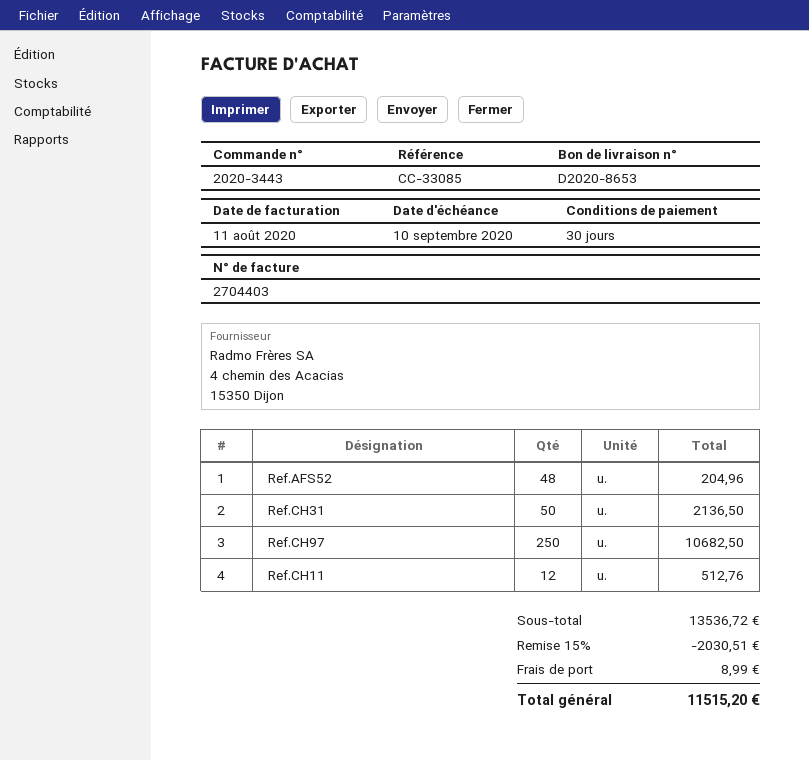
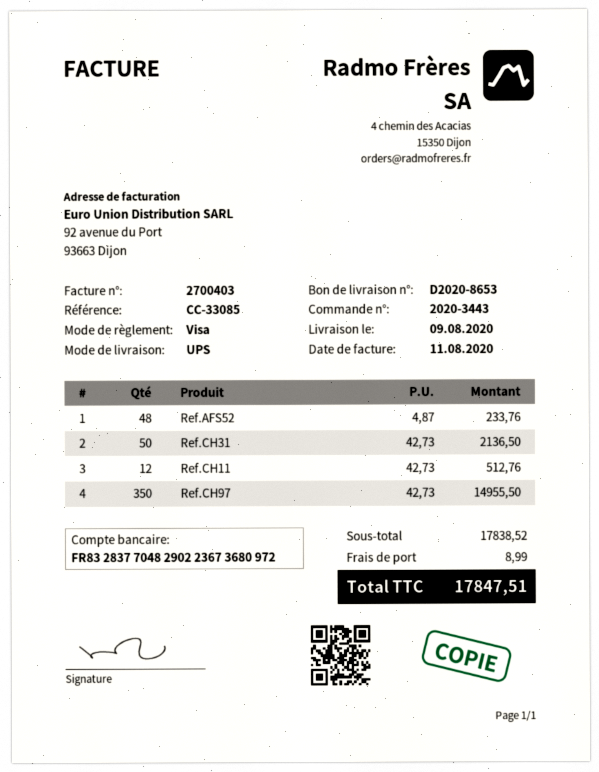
invoice number: 2704403 -> 2700403
Ref.AFS52: 48 for 204.96 -> 48 for 233.76
Ref.CH97: 250 for 10682.50 -> 350 for 14955.50
subtotal: 13536.72 -> 17838.52
discount: 15% = 2030.51 -> none
total: 11515.20 -> 17847.51

